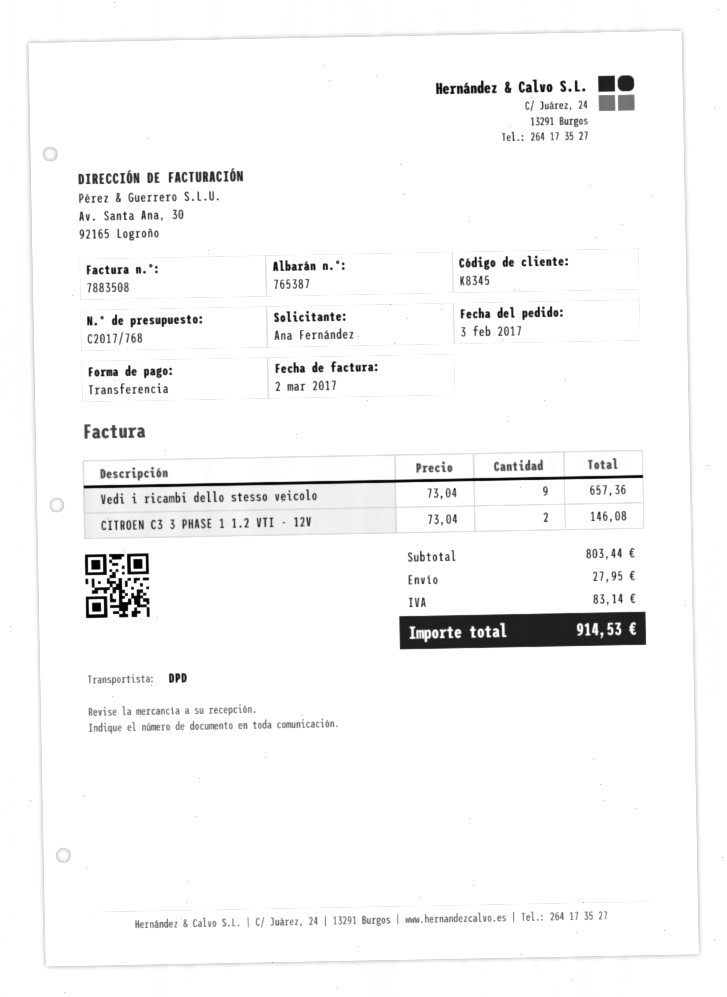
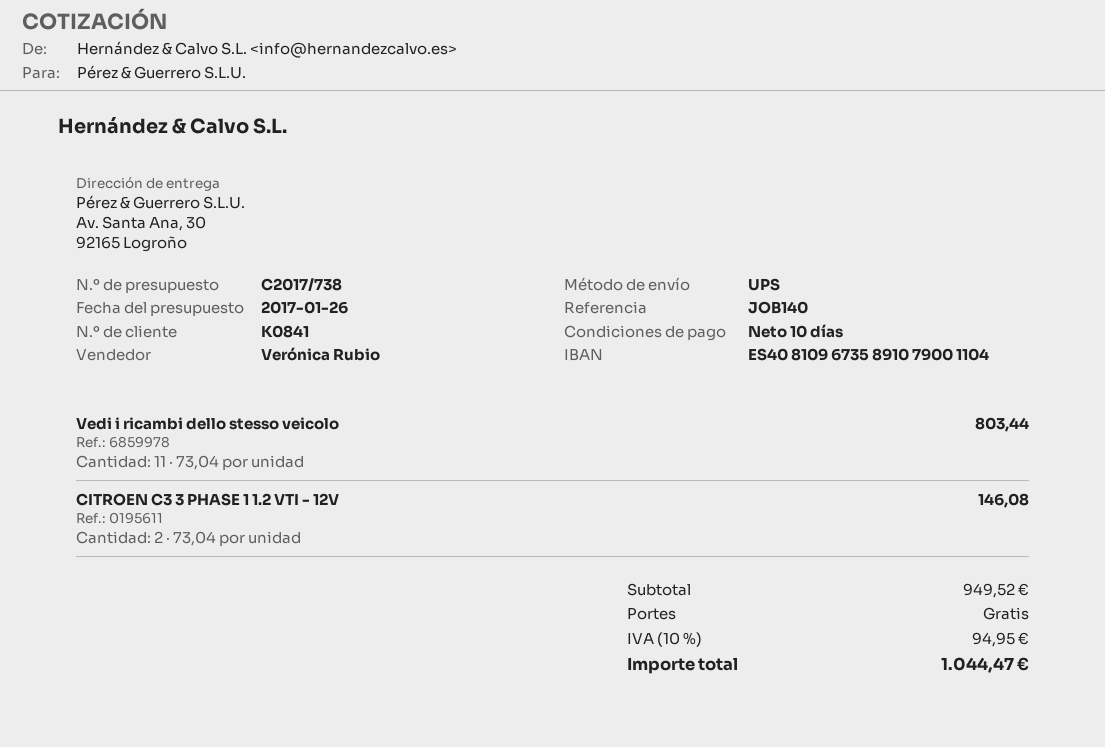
quote number: C2017/768 -> C2017/738
customer number: K8345 -> K0841
shipping method: DPD -> UPS
Vedi i ricambi dello stesso veicolo: 9 x 73.04 = 657.36 -> 11 x 73.04 = 803.44
subtotal: 803.44 -> 949.52
shipping: 27.95 -> 0.00
tax: 83.14 -> 94.95
total: 914.53 -> 1044.47

